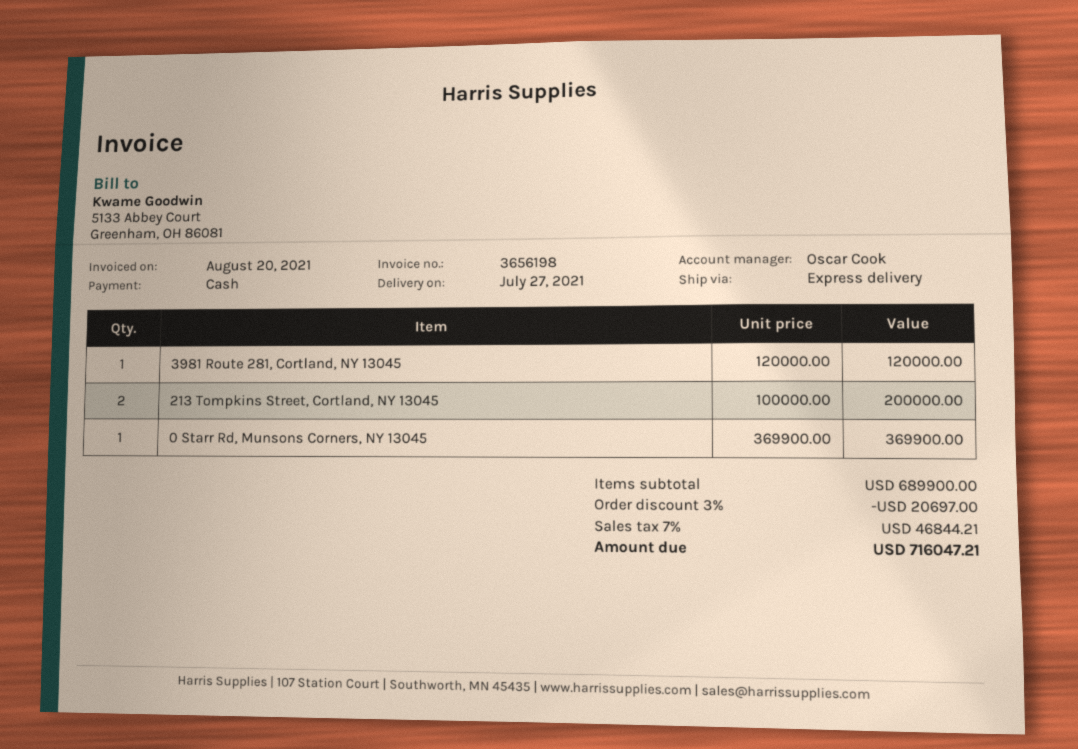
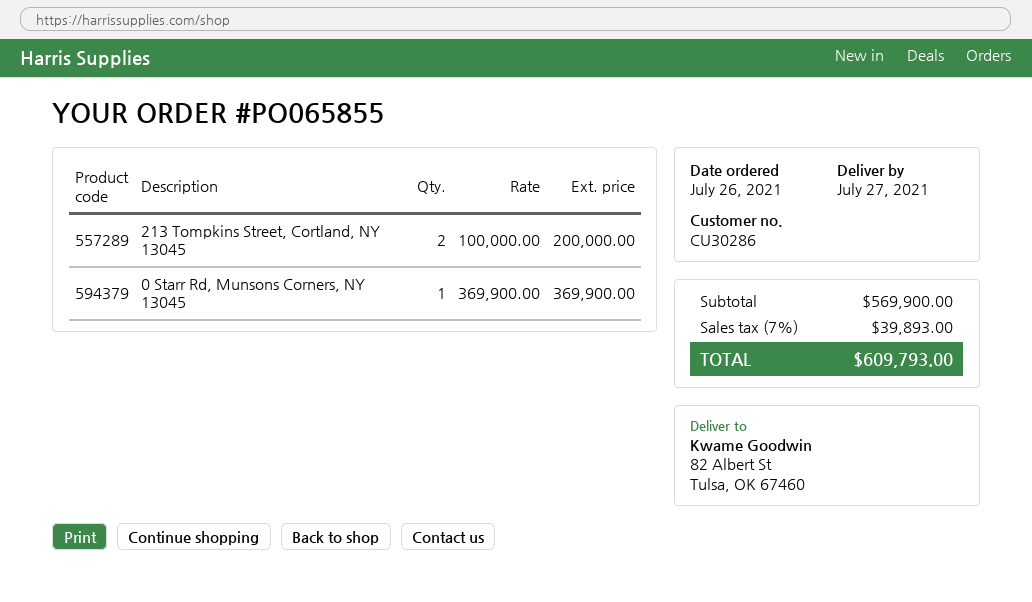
3981 Route 281, Cortland, NY 13045: 1 x 120000.00 = 120000.00 -> none
subtotal: 689900.00 -> 569900.00
discount: 3% = 20697.00 -> none
tax: 7% = 46844.21 -> 7% = 39893.00
total: 716047.21 -> 609793.00

